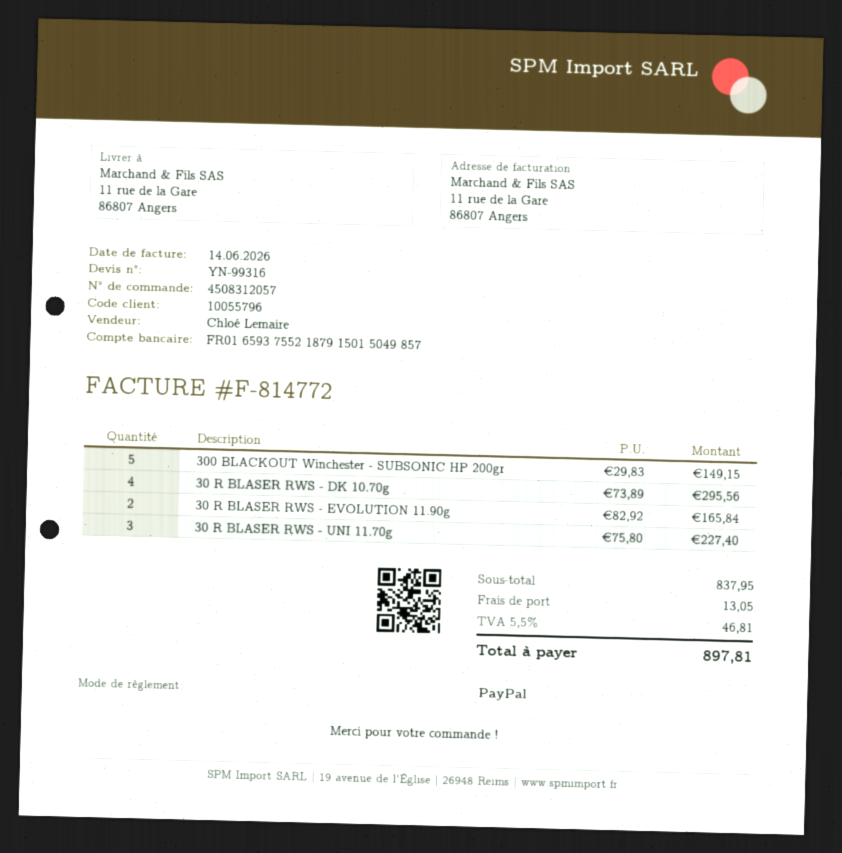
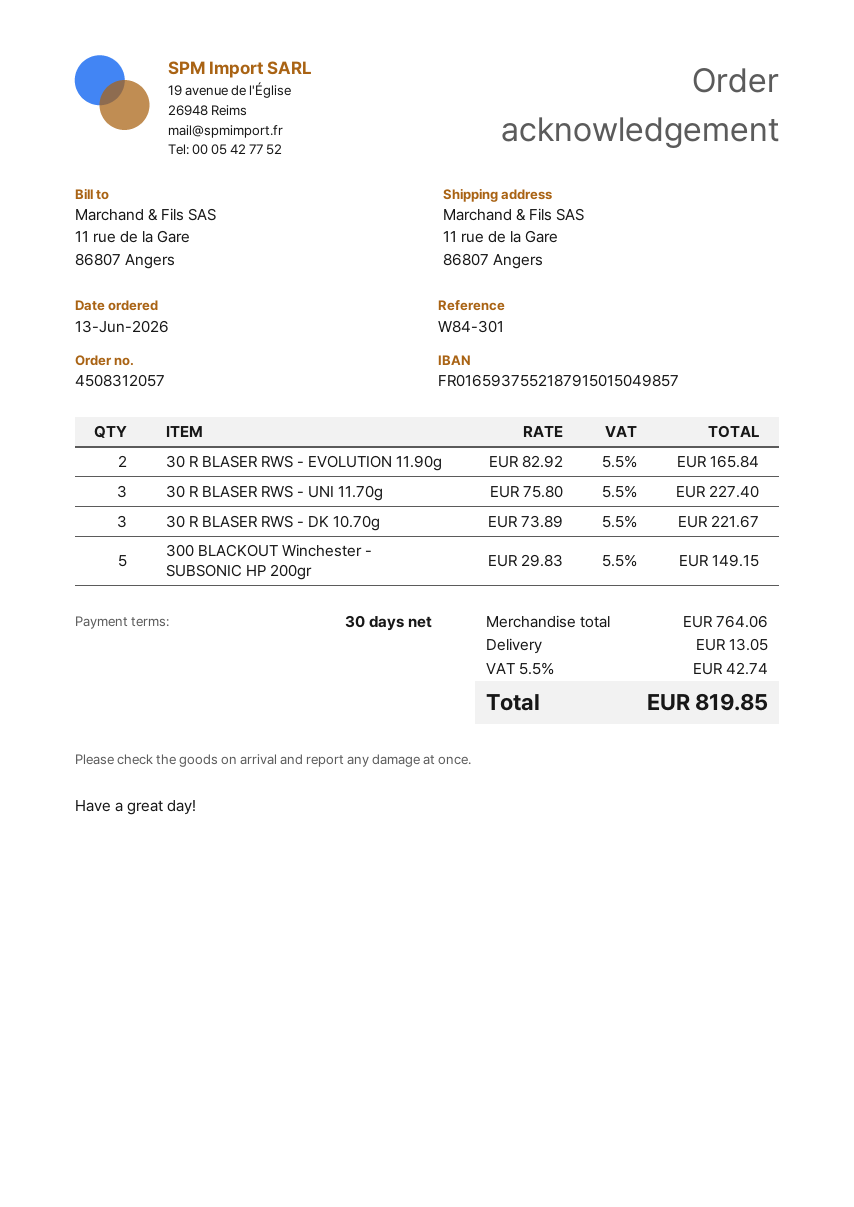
30 R BLASER RWS - DK 10.70g: 4 x 73.89 = 295.56 -> 3 x 73.89 = 221.67
subtotal: 837.95 -> 764.06
tax: 5.5% = 46.81 -> 5.5% = 42.74
total: 897.81 -> 819.85

